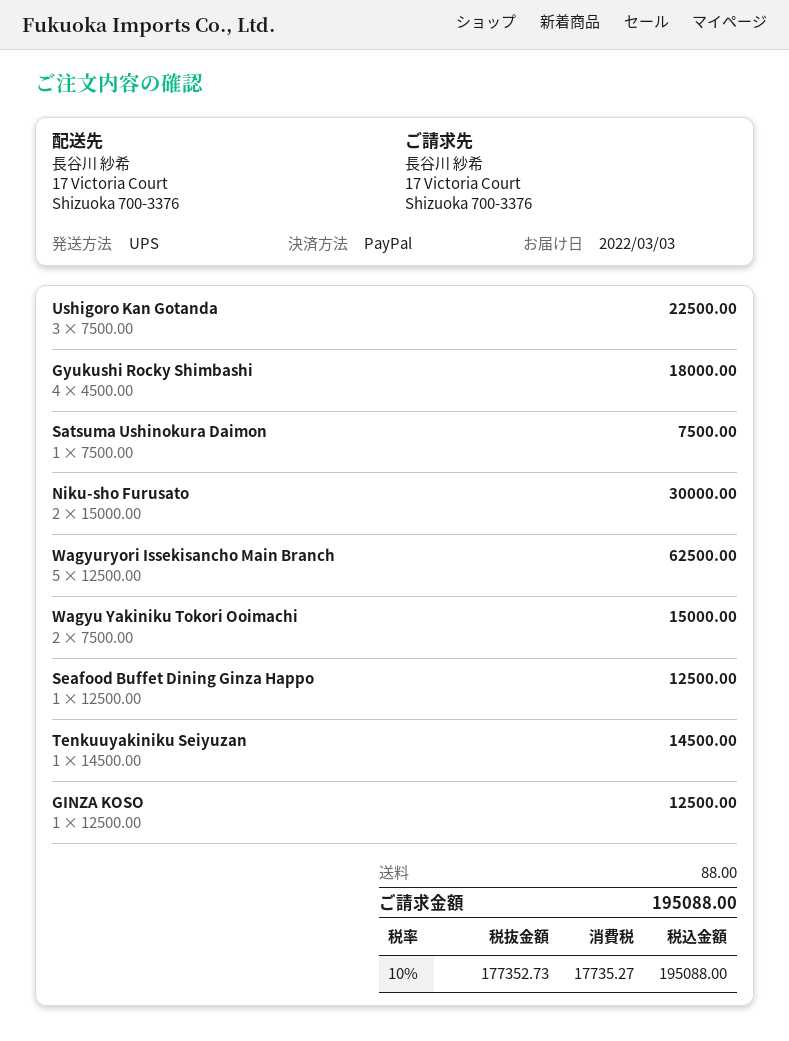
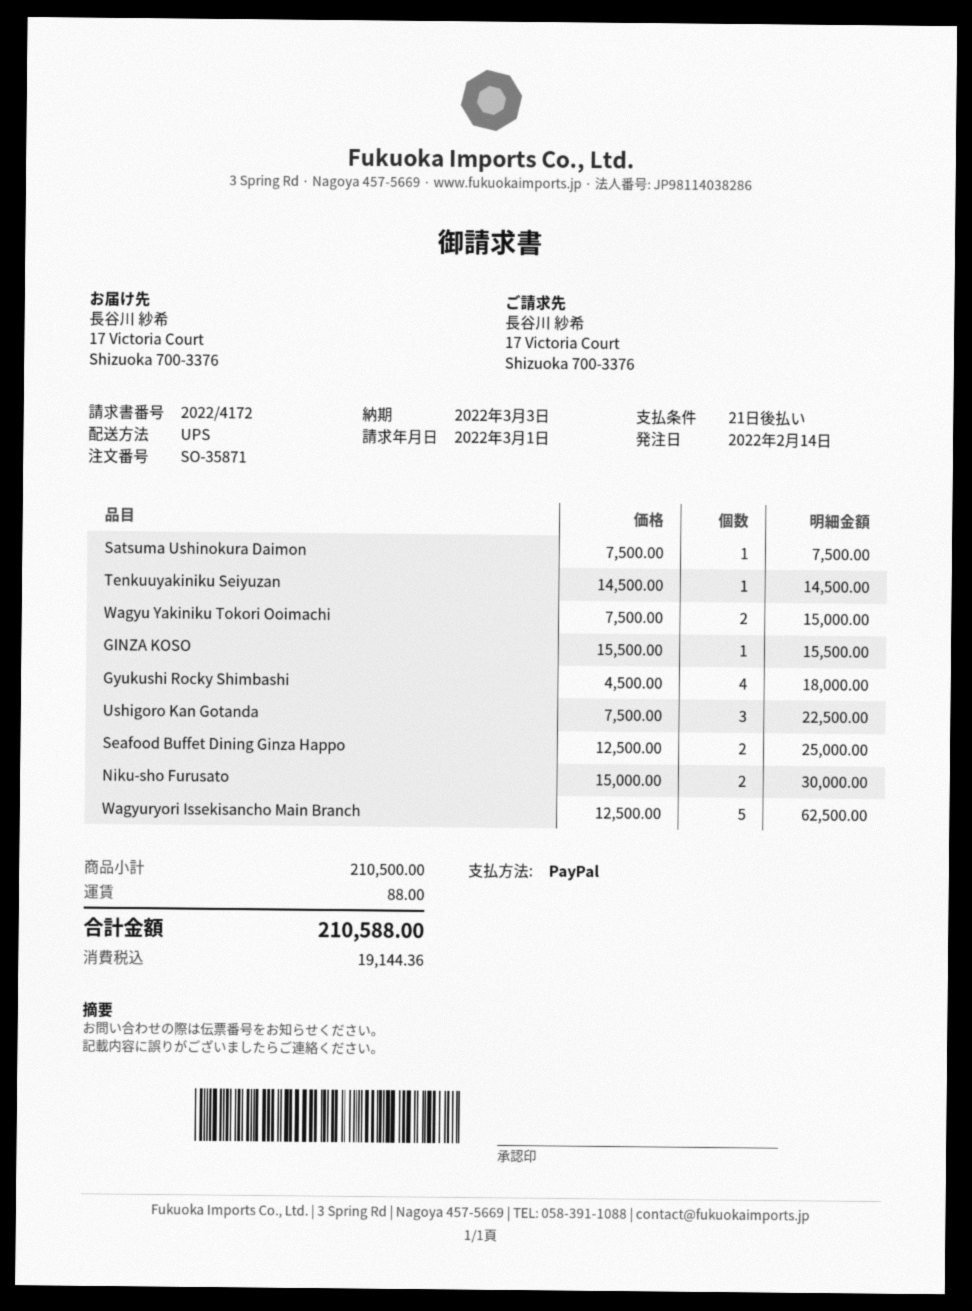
Seafood Buffet Dining Ginza Happo: 1 x 12500.00 = 12500.00 -> 2 x 12500.00 = 25000.00
GINZA KOSO: 1 x 12500.00 = 12500.00 -> 1 x 15500.00 = 15500.00
tax: 17735.27 -> 19144.36
total: 195088.00 -> 210588.00

